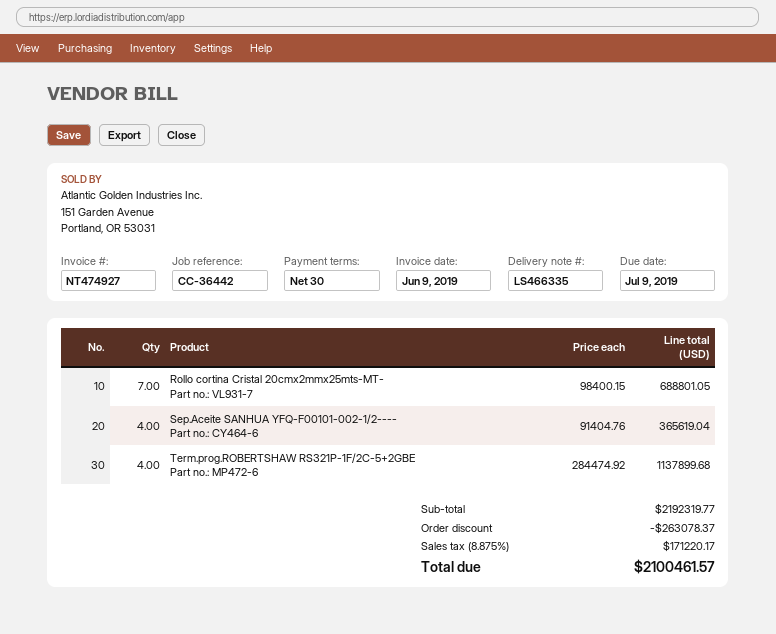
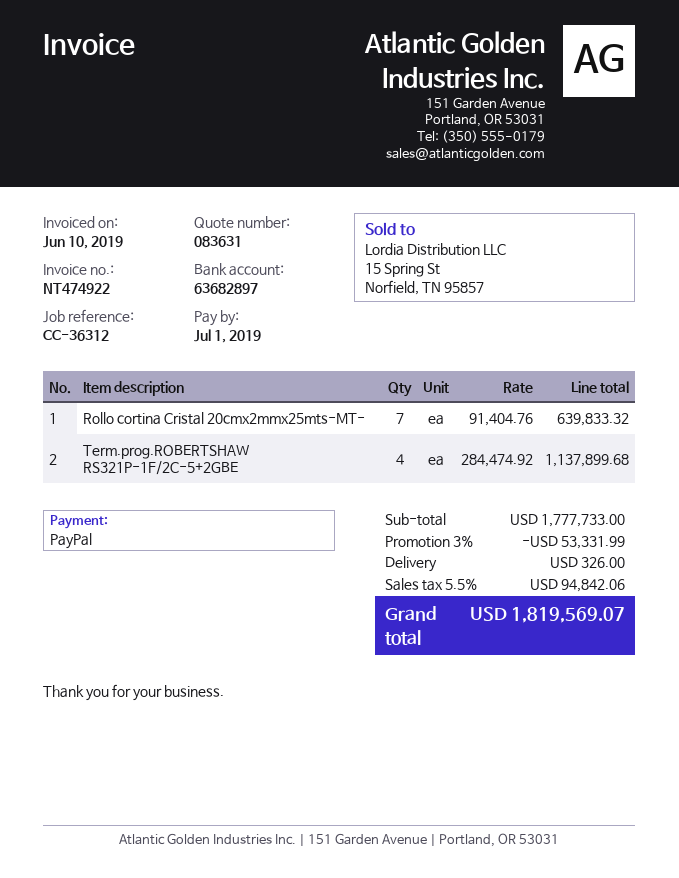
invoice number: NT474927 -> NT474922
invoice date: 2019-06-09 -> 2019-06-10
due date: 2019-07-09 -> 2019-07-01
reference: CC-36442 -> CC-36312
Rollo cortina Cristal 20cmx2mmx25mts-MT-: 7 x 98400.15 = 688801.05 -> 7 x 91404.76 = 639833.32
Sep.Aceite SANHUA YFQ-F00101-002-1/2----: 4 x 91404.76 = 365619.04 -> none
subtotal: 2192319.77 -> 1777733.00
discount: 263078.37 -> 53331.99
shipping: none -> 326.00
tax: 8.875% = 171220.17 -> 5.5% = 94842.06
total: 2100461.57 -> 1819569.07

